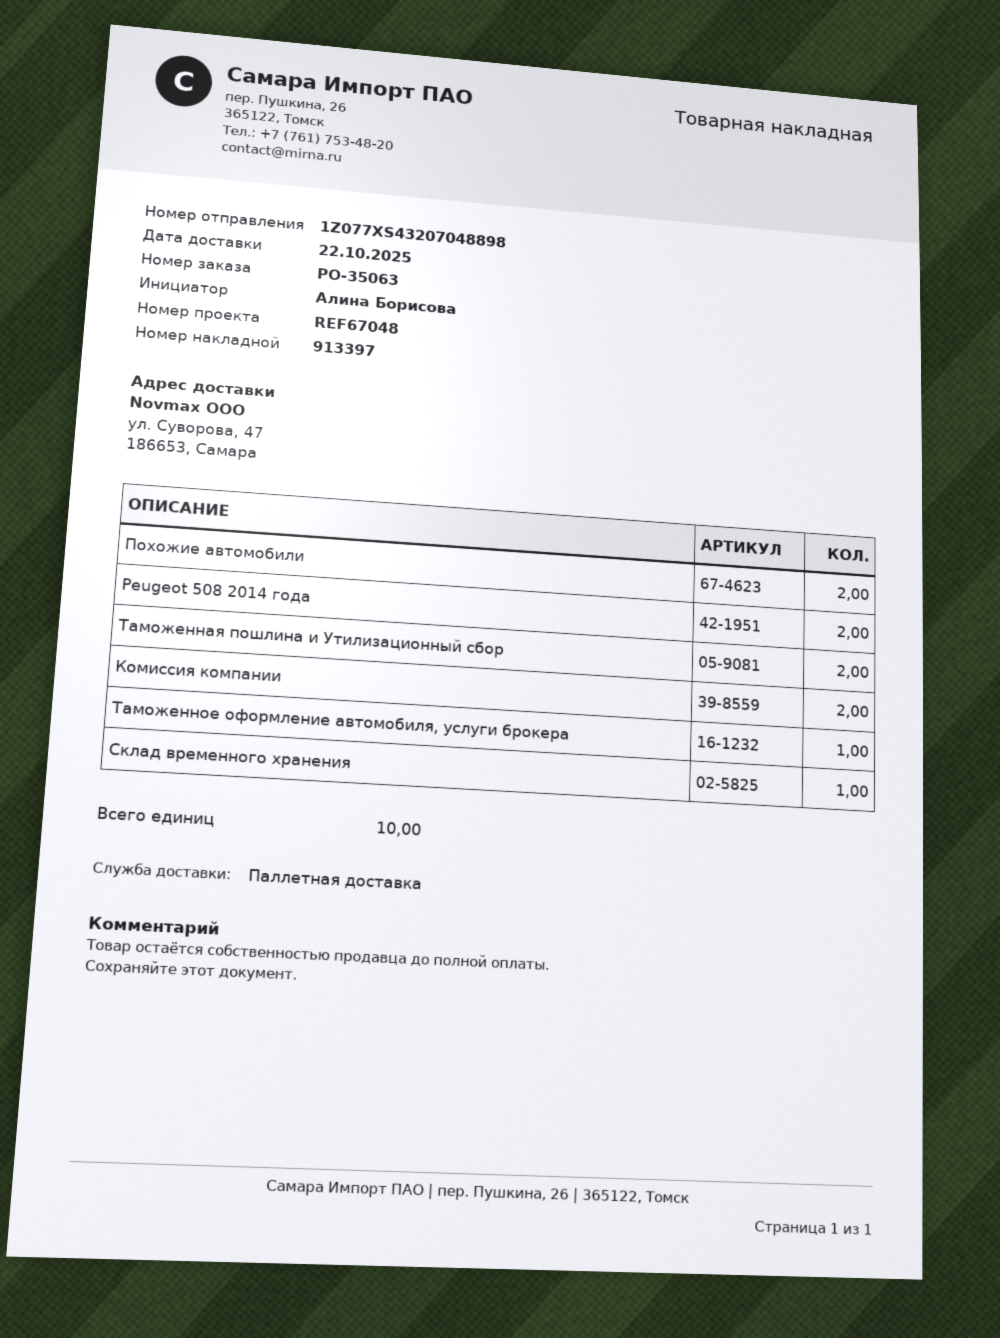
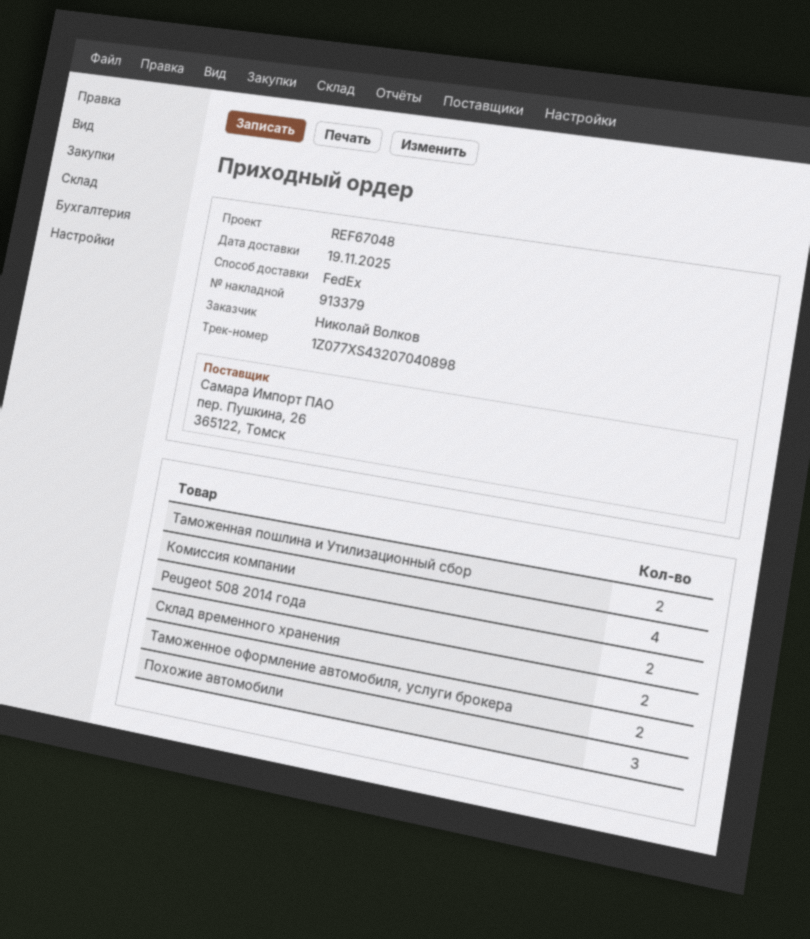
delivery note number: 913397 -> 913379
delivery date: 2025-10-22 -> 2025-11-19
ordered by: Алина Борисова -> Николай Волков
shipping method: pallet freight -> FedEx
tracking number: 1Z077XS43207048898 -> 1Z077XS43207040898
Похожие автомобили: 2 -> 3
Комиссия компании: 2 -> 4
Таможенное оформление автомобиля, услуги брокера: 1 -> 2
Склад временного хранения: 1 -> 2

